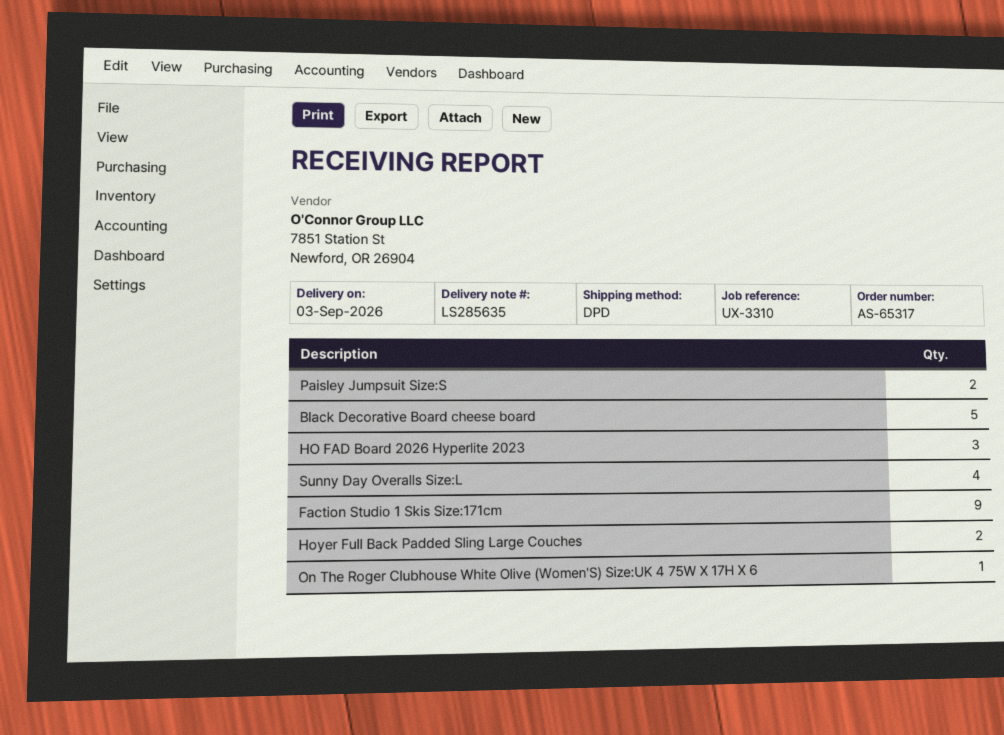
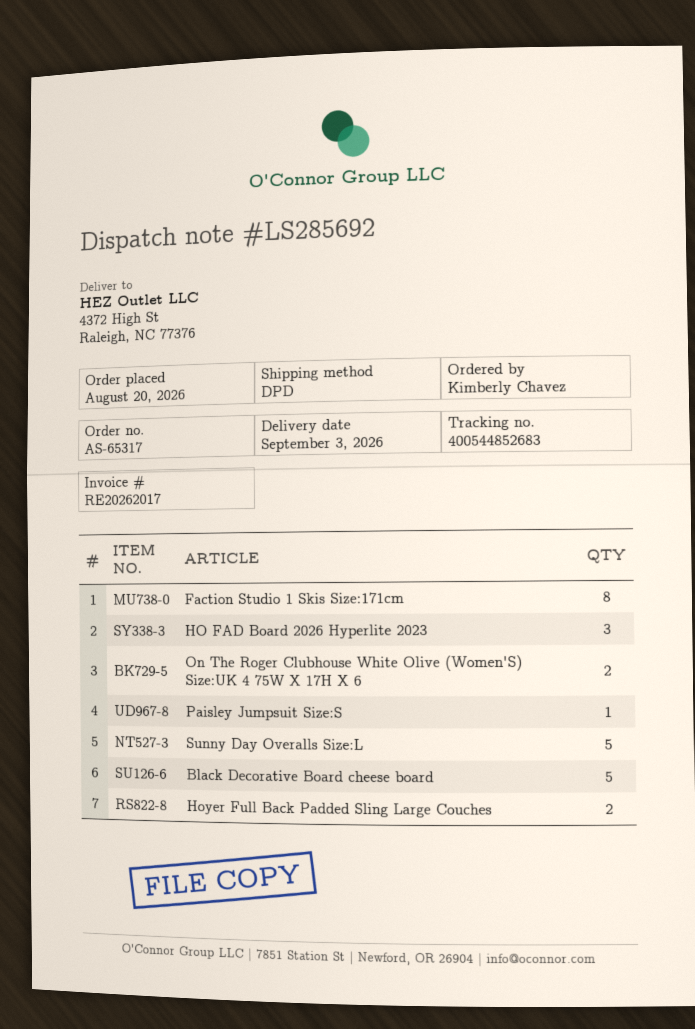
delivery note number: LS285635 -> LS285692
Paisley Jumpsuit Size:S: 2 -> 1
Sunny Day Overalls Size:L: 4 -> 5
Faction Studio 1 Skis Size:171cm: 9 -> 8
On The Roger Clubhouse White Olive (Women'S) Size:UK 4 75W X 17H X 6: 1 -> 2

